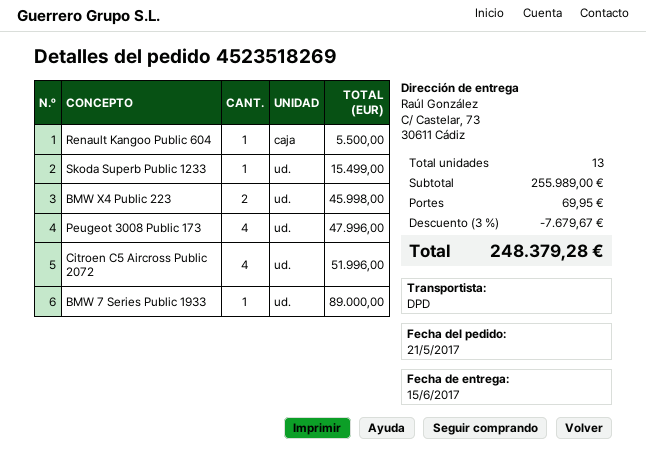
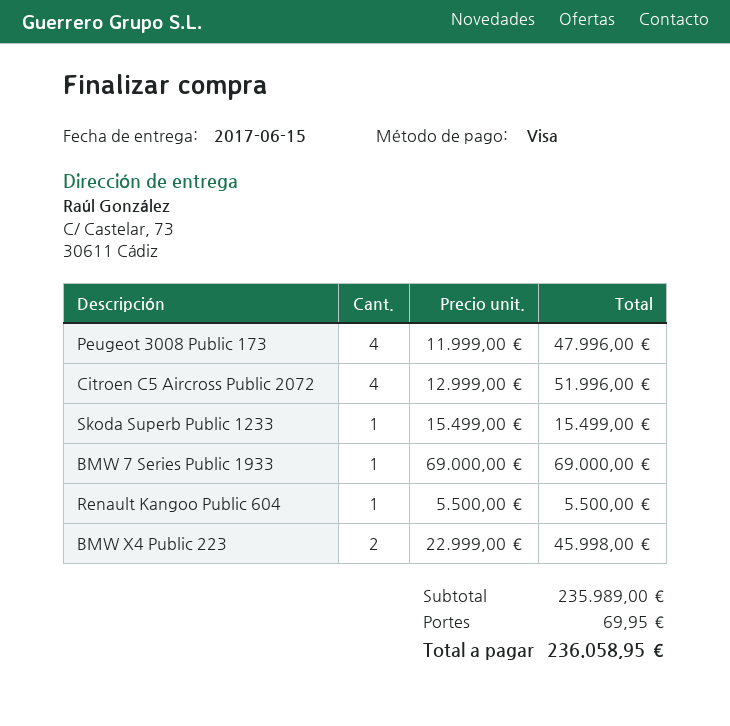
BMW 7 Series Public 1933: 1 for 89000.00 -> 1 for 69000.00
subtotal: 255989.00 -> 235989.00
discount: 3% = 7679.67 -> none
total: 248379.28 -> 236058.95

